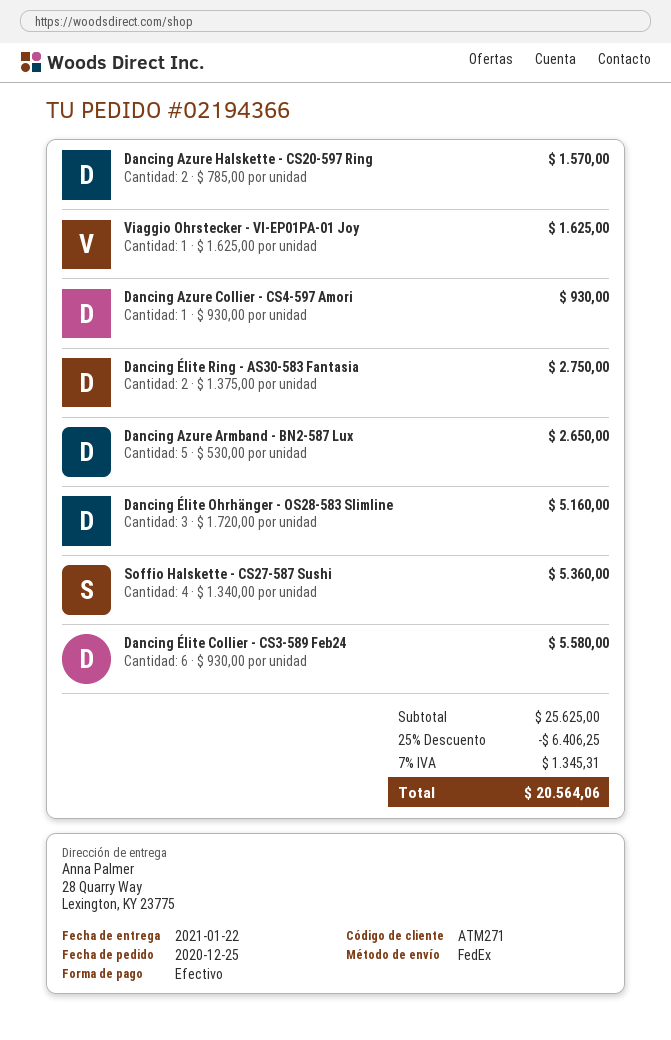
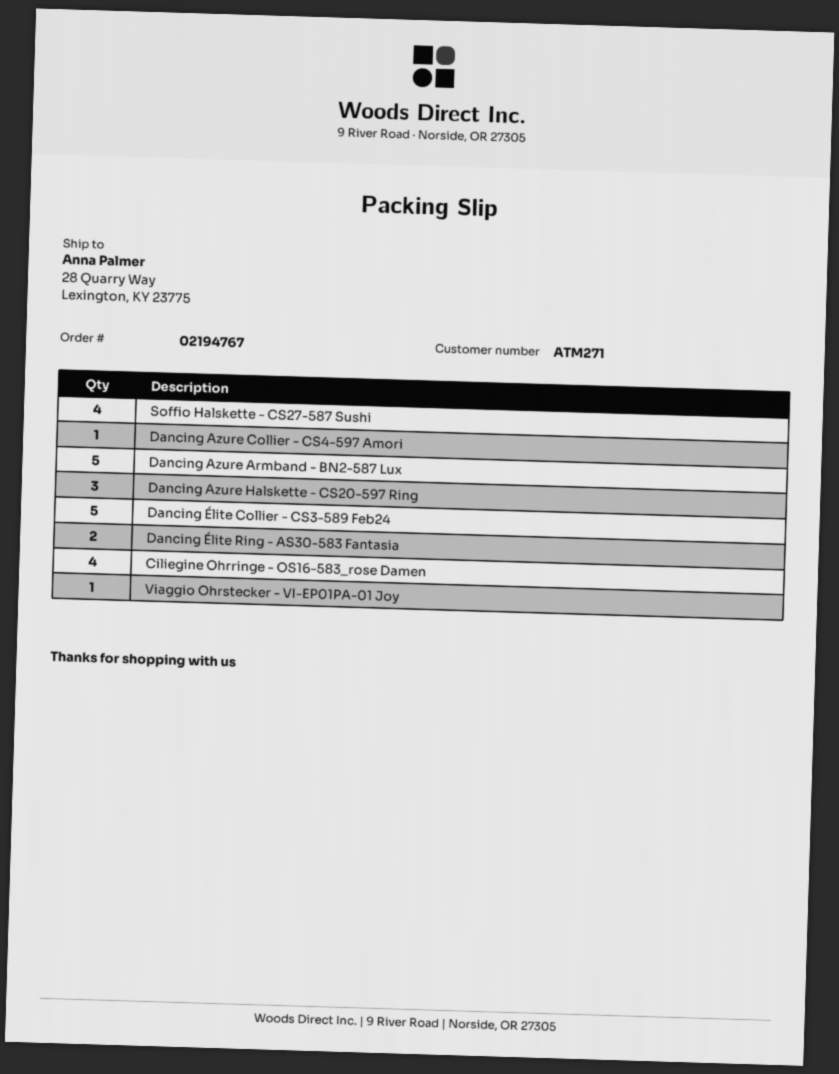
order number: 02194366 -> 02194767
Dancing Azure Halskette - CS20-597 Ring: 2 -> 3
Dancing Élite Ohrhänger - OS28-583 Slimline: 3 -> none
Dancing Élite Collier - CS3-589 Feb24: 6 -> 5
Ciliegine Ohrringe - OS16-583_rose Damen: none -> 4

